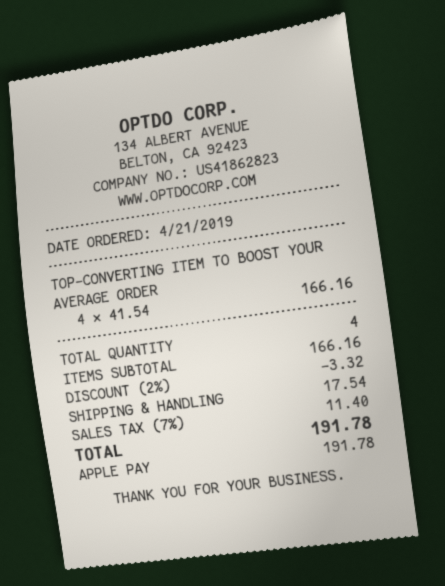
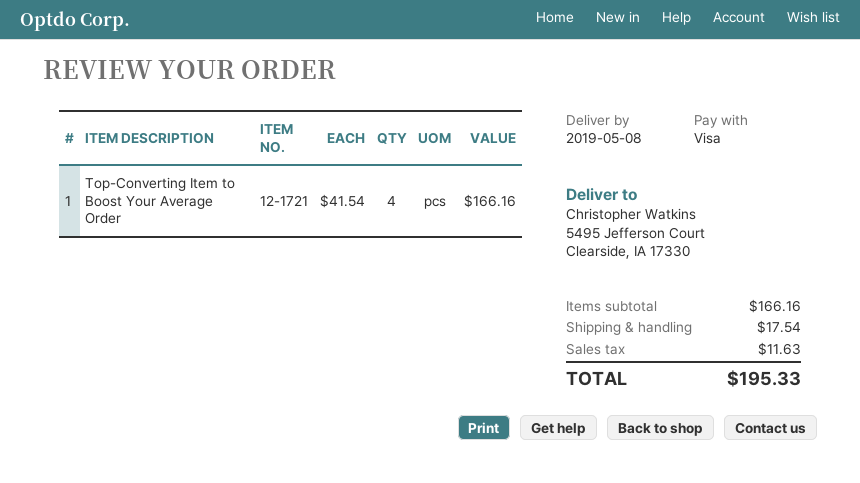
payment method: Apple Pay -> Visa
discount: 2% = 3.32 -> none
tax: 11.40 -> 11.63
total: 191.78 -> 195.33

